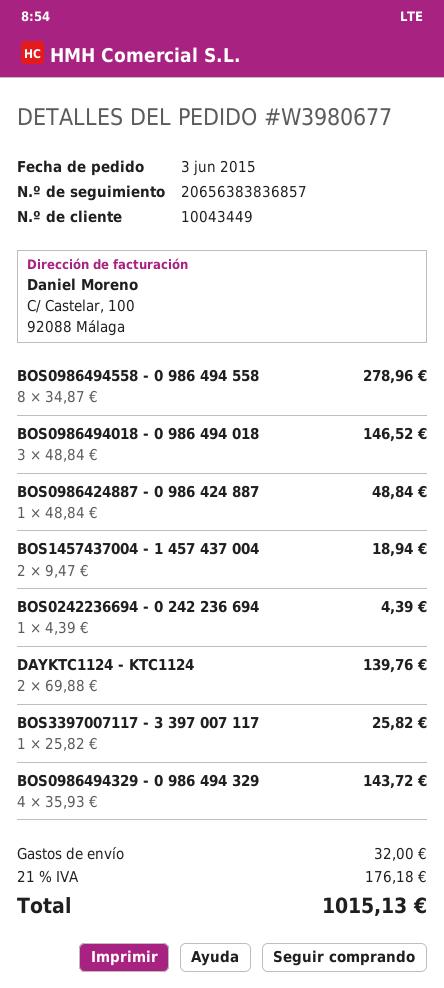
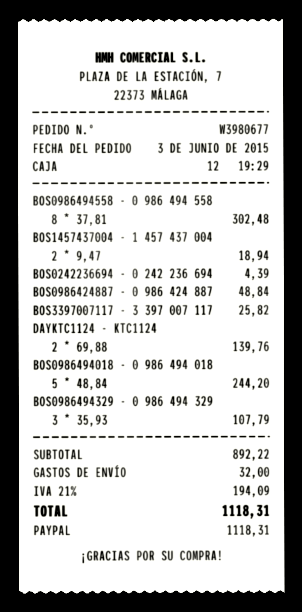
BOS0986494558 - 0 986 494 558: 8 x 34.87 = 278.96 -> 8 x 37.81 = 302.48
BOS0986494018 - 0 986 494 018: 3 x 48.84 = 146.52 -> 5 x 48.84 = 244.20
BOS0986494329 - 0 986 494 329: 4 x 35.93 = 143.72 -> 3 x 35.93 = 107.79
tax: 21% = 176.18 -> 21% = 194.09
total: 1015.13 -> 1118.31

